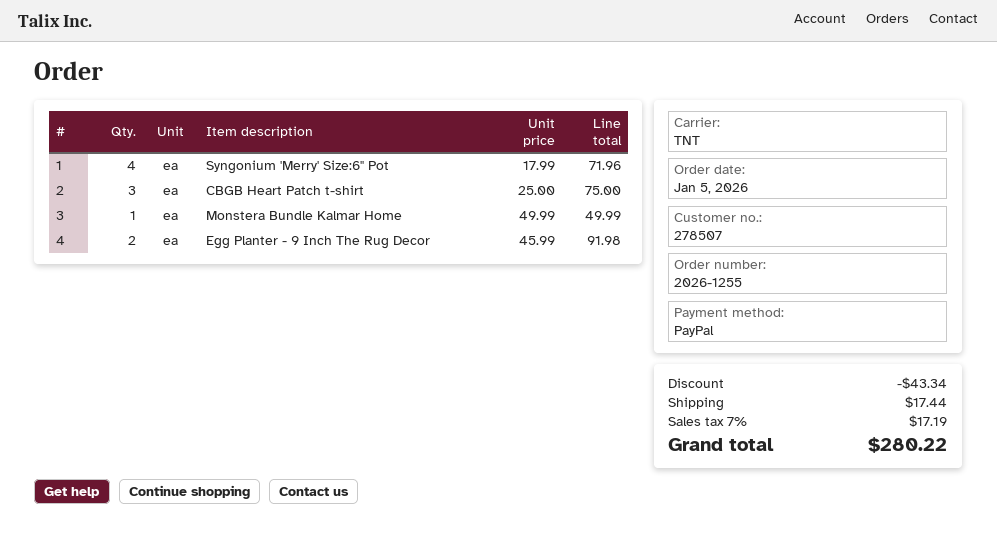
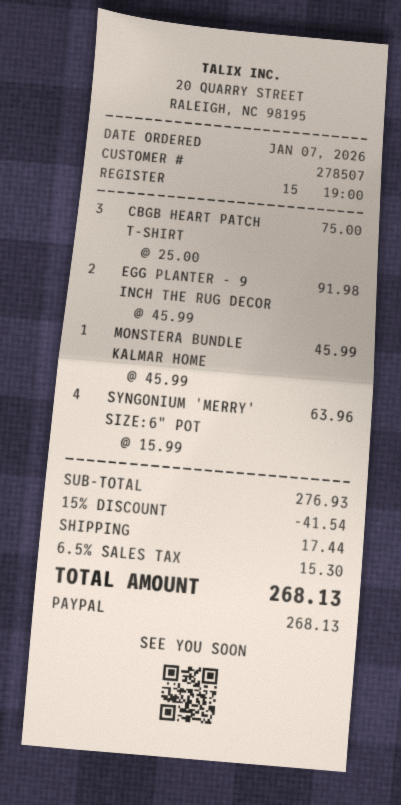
order date: 2026-01-05 -> 2026-01-07
Syngonium 'Merry' Size:6" Pot: 4 x 17.99 = 71.96 -> 4 x 15.99 = 63.96
Monstera Bundle Kalmar Home: 1 x 49.99 = 49.99 -> 1 x 45.99 = 45.99
discount: 43.34 -> 41.54
tax: 7% = 17.19 -> 6.5% = 15.30
total: 280.22 -> 268.13

